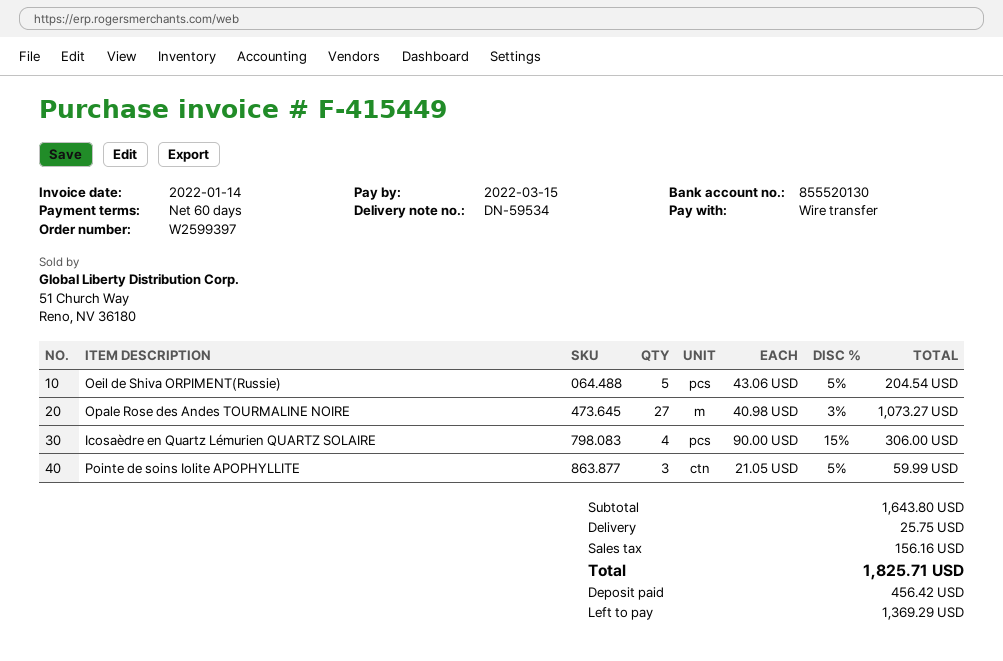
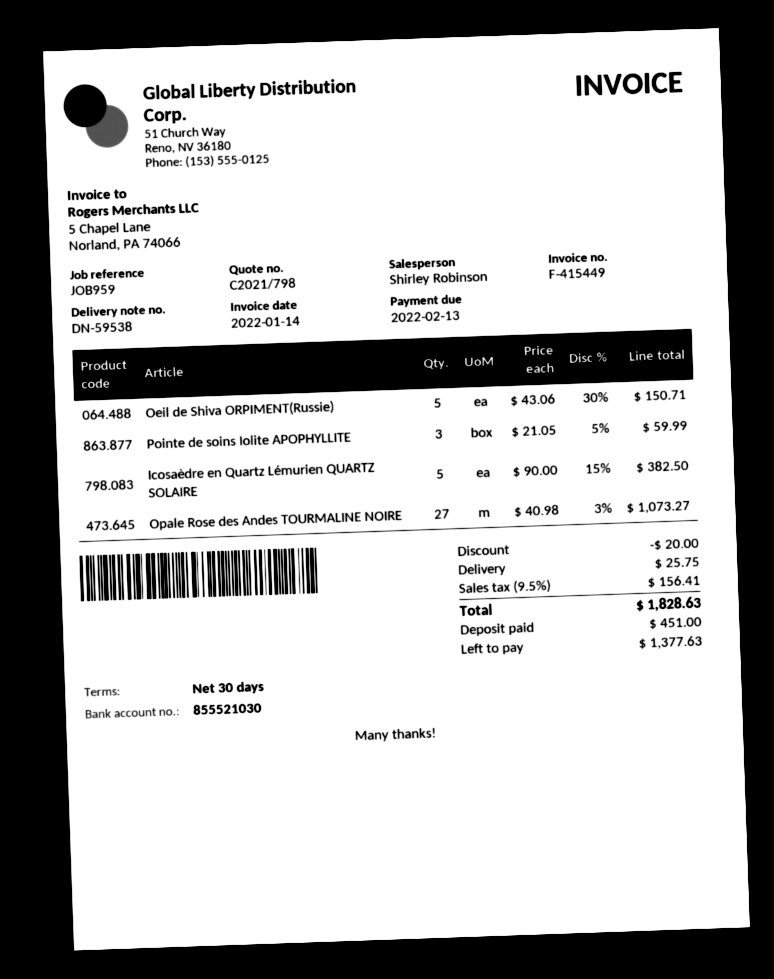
delivery note number: DN-59534 -> DN-59538
payment terms: 60 days -> 30 days
due date: 2022-03-15 -> 2022-02-13
bank account: 855520130 -> 855521030
Oeil de Shiva ORPIMENT(Russie): 5 x 43.06 - 5% = 204.54 -> 5 x 43.06 - 30% = 150.71
Icosaèdre en Quartz Lémurien QUARTZ SOLAIRE: 4 x 90.00 - 15% = 306.00 -> 5 x 90.00 - 15% = 382.50
discount: none -> 20.00
tax: 156.16 -> 156.41
total: 1825.71 -> 1828.63
deposit: 456.42 -> 451.00
balance: 1369.29 -> 1377.63

